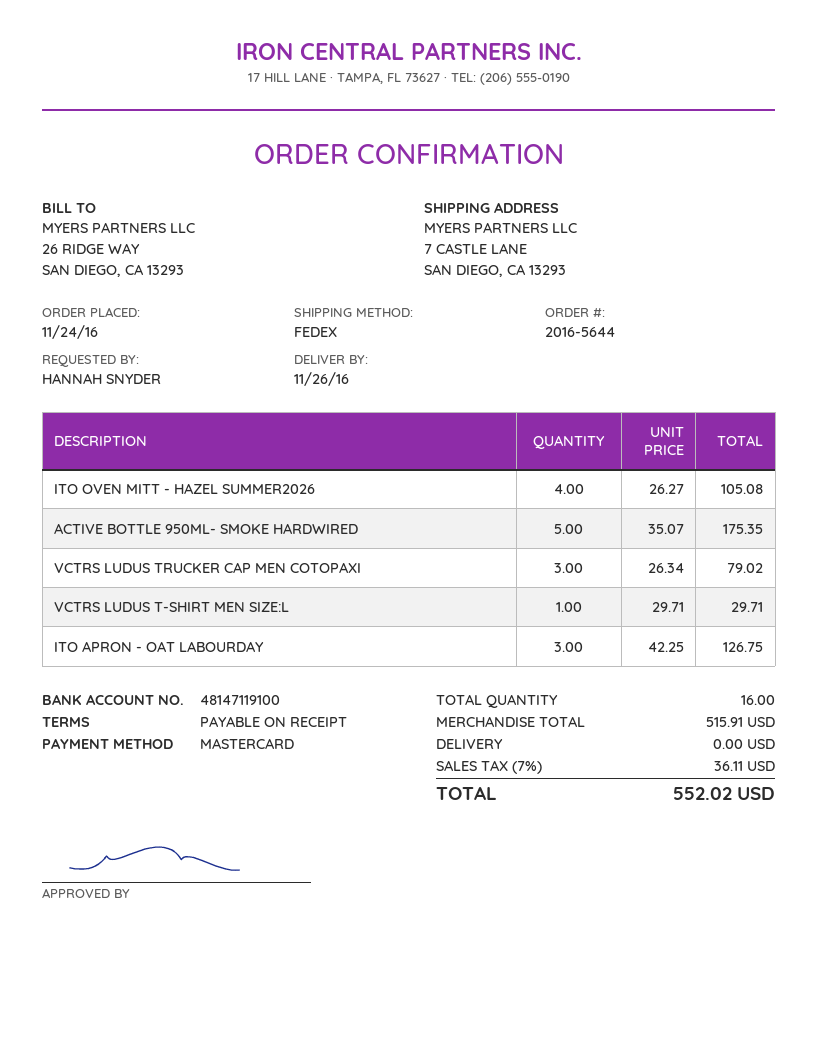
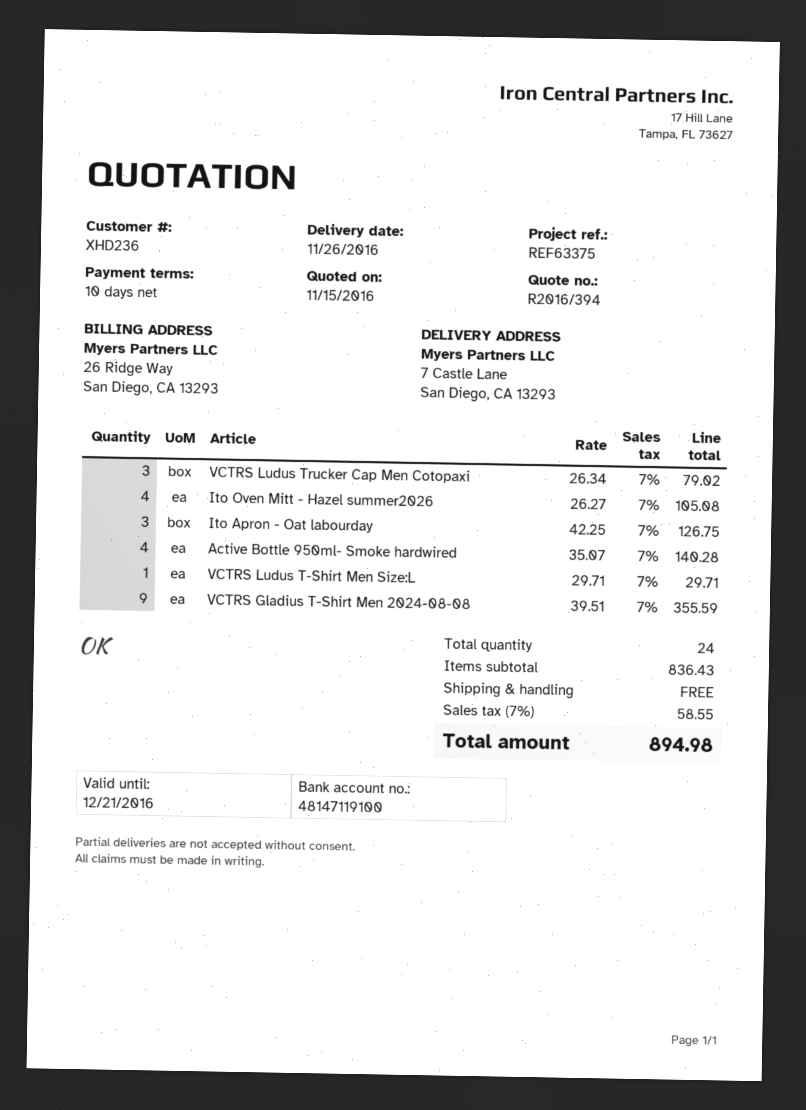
payment terms: on receipt -> 10 days
ACTIVE BOTTLE 950ML- SMOKE HARDWIRED: 5 x 35.07 = 175.35 -> 4 x 35.07 = 140.28
VCTRS Gladius T-Shirt Men 2024-08-08: none -> 9 x 39.51 = 355.59
total quantity: 16 -> 24
subtotal: 515.91 -> 836.43
tax: 7% = 36.11 -> 7% = 58.55
total: 552.02 -> 894.98

